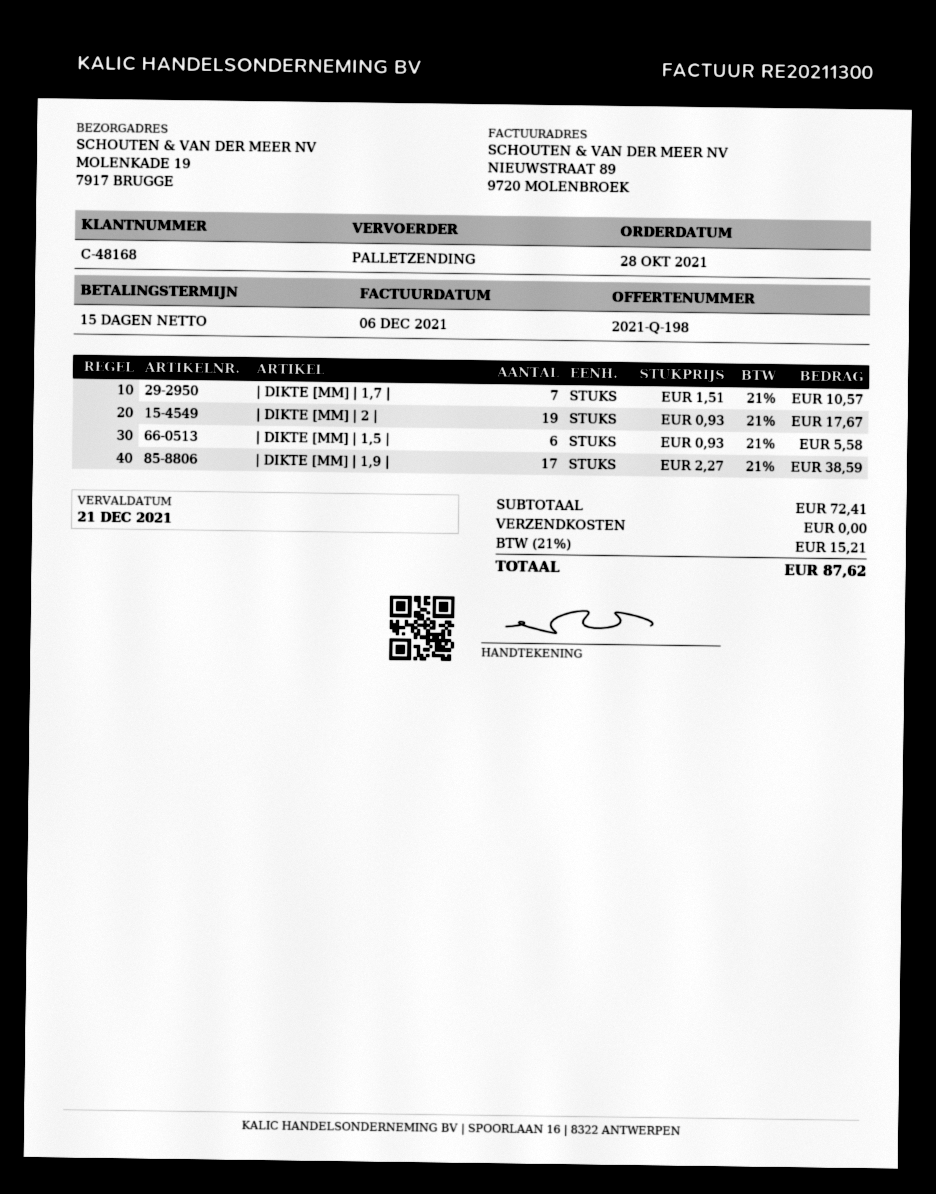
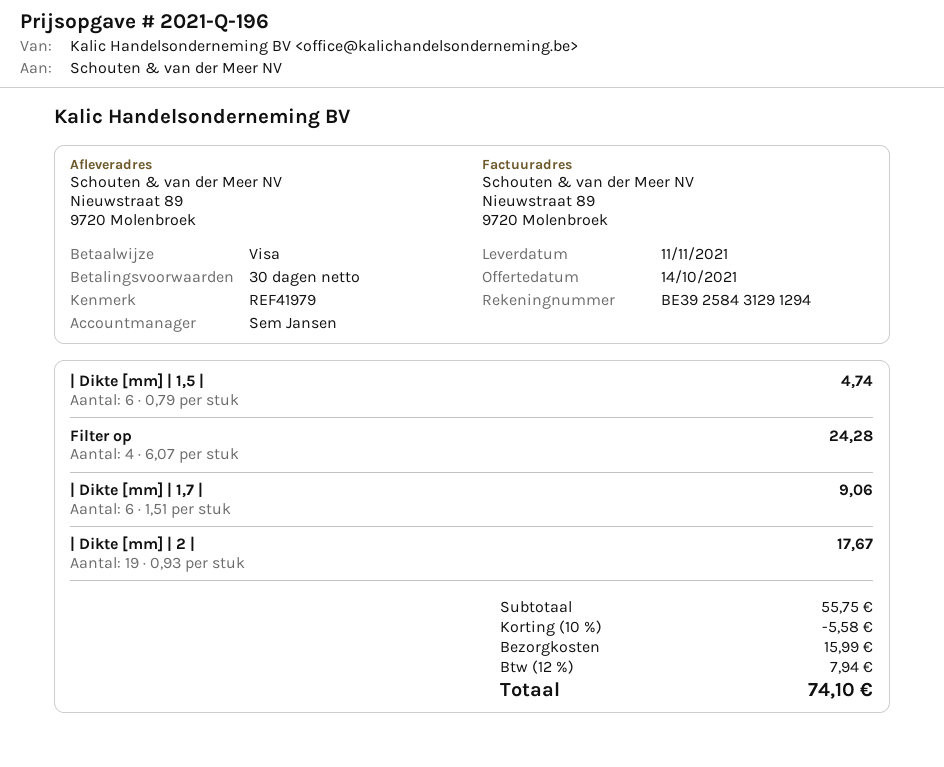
quote number: 2021-Q-198 -> 2021-Q-196
payment terms: 15 days -> 30 days
ship to: MOLENKADE 19, 7917 BRUGGE -> Nieuwstraat 89, 9720 Molenbroek
| DIKTE [MM] | 1,7 |: 7 x 1.51 = 10.57 -> 6 x 1.51 = 9.06
| DIKTE [MM] | 1,5 |: 6 x 0.93 = 5.58 -> 6 x 0.79 = 4.74
| DIKTE [MM] | 1,9 |: 17 x 2.27 = 38.59 -> none
Filter op: none -> 4 x 6.07 = 24.28
subtotal: 72.41 -> 55.75
discount: none -> 10% = 5.58
shipping: 0.00 -> 15.99
tax: 21% = 15.21 -> 12% = 7.94
total: 87.62 -> 74.10

